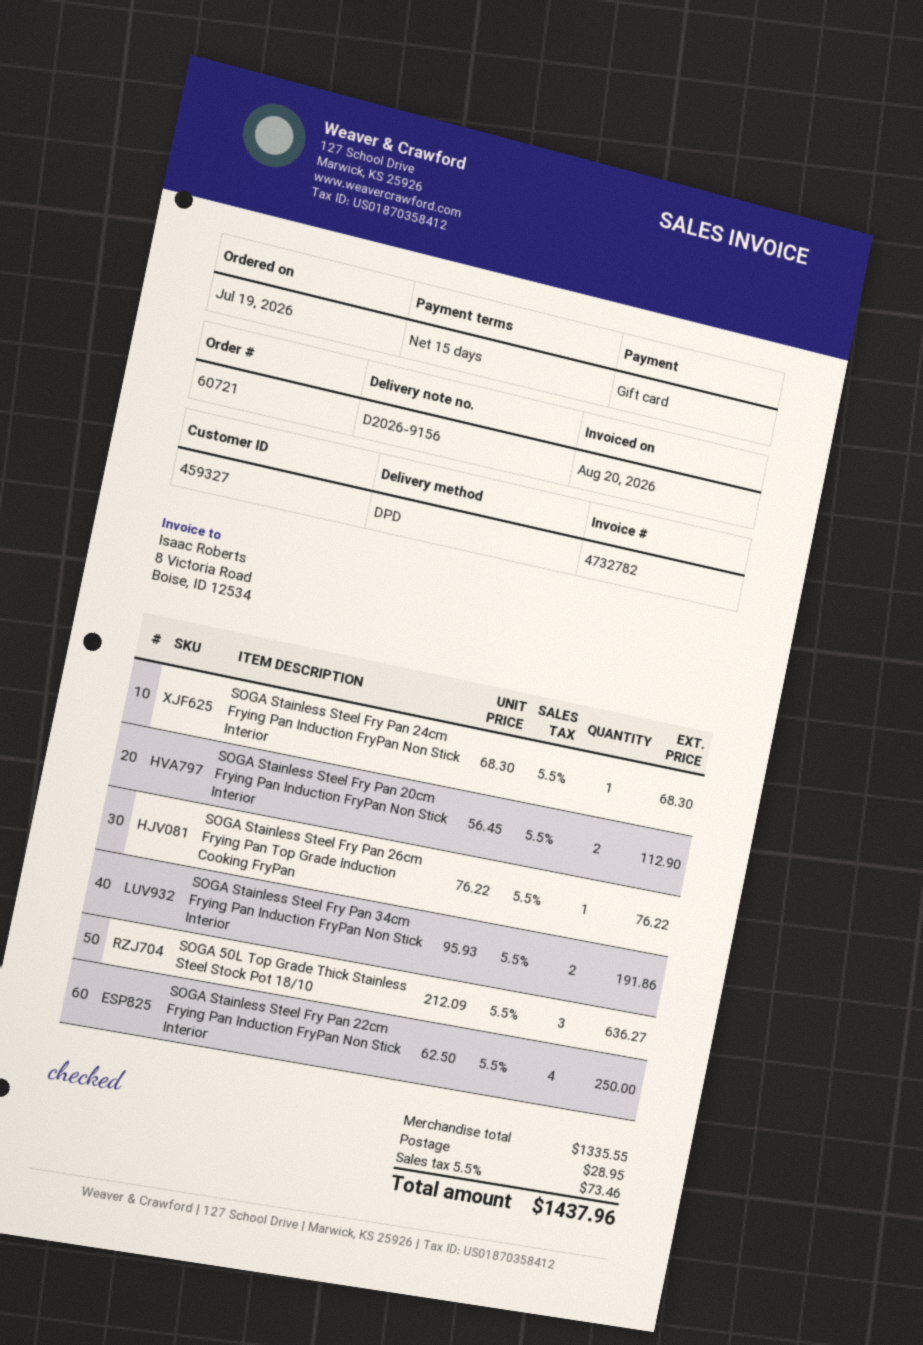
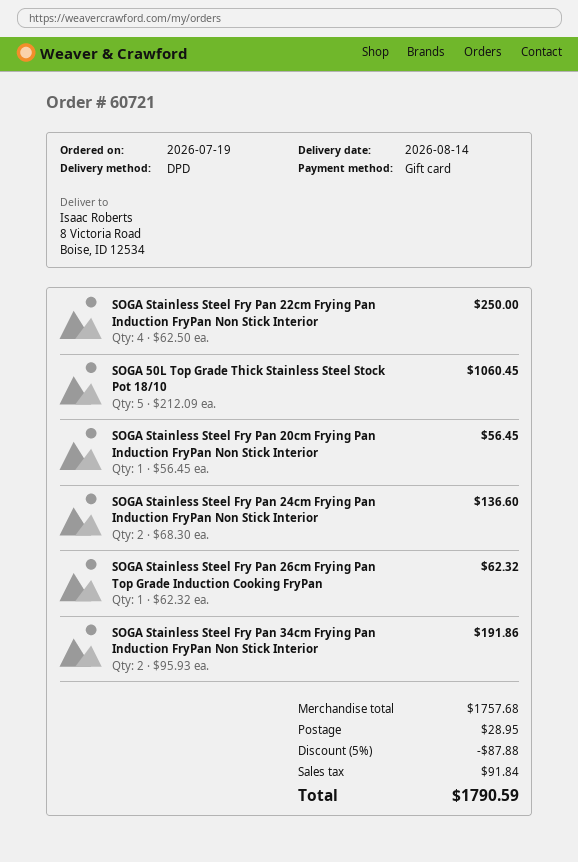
SOGA Stainless Steel Fry Pan 24cm Frying Pan Induction FryPan Non Stick Interior: 1 x 68.30 = 68.30 -> 2 x 68.30 = 136.60
SOGA Stainless Steel Fry Pan 20cm Frying Pan Induction FryPan Non Stick Interior: 2 x 56.45 = 112.90 -> 1 x 56.45 = 56.45
SOGA Stainless Steel Fry Pan 26cm Frying Pan Top Grade Induction Cooking FryPan: 1 x 76.22 = 76.22 -> 1 x 62.32 = 62.32
SOGA 50L Top Grade Thick Stainless Steel Stock Pot 18/10: 3 x 212.09 = 636.27 -> 5 x 212.09 = 1060.45
subtotal: 1335.55 -> 1757.68
discount: none -> 5% = 87.88
tax: 73.46 -> 91.84
total: 1437.96 -> 1790.59

